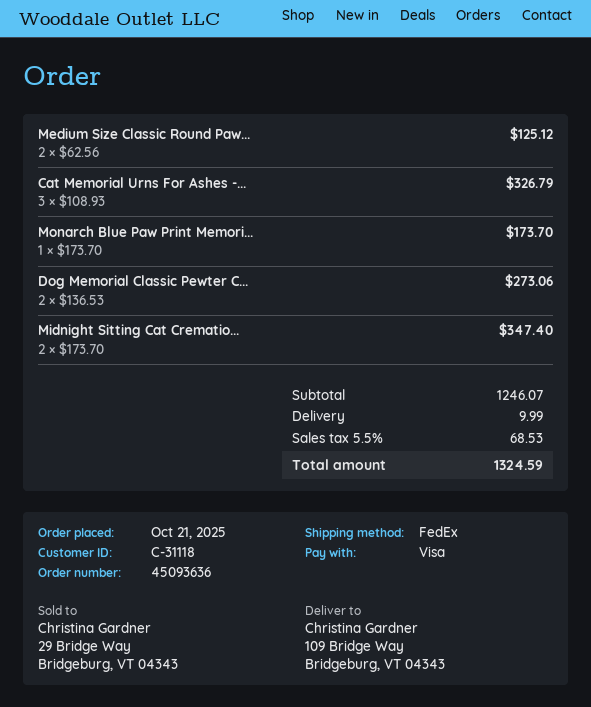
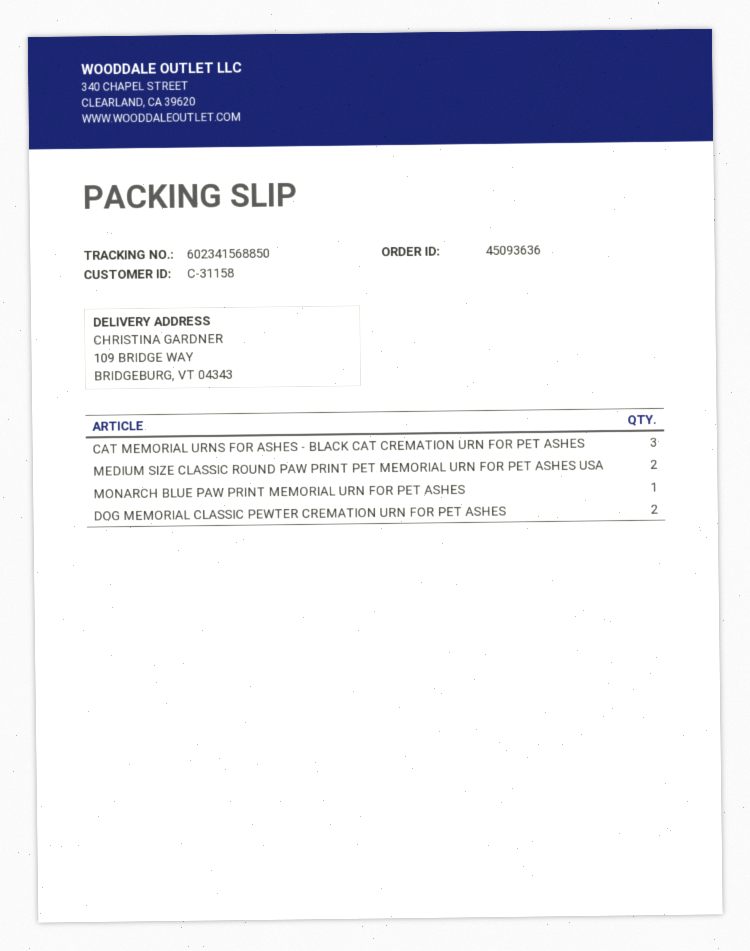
customer number: C-31118 -> C-31158
Midnight Sitting Cat Crematio...: 2 -> none

